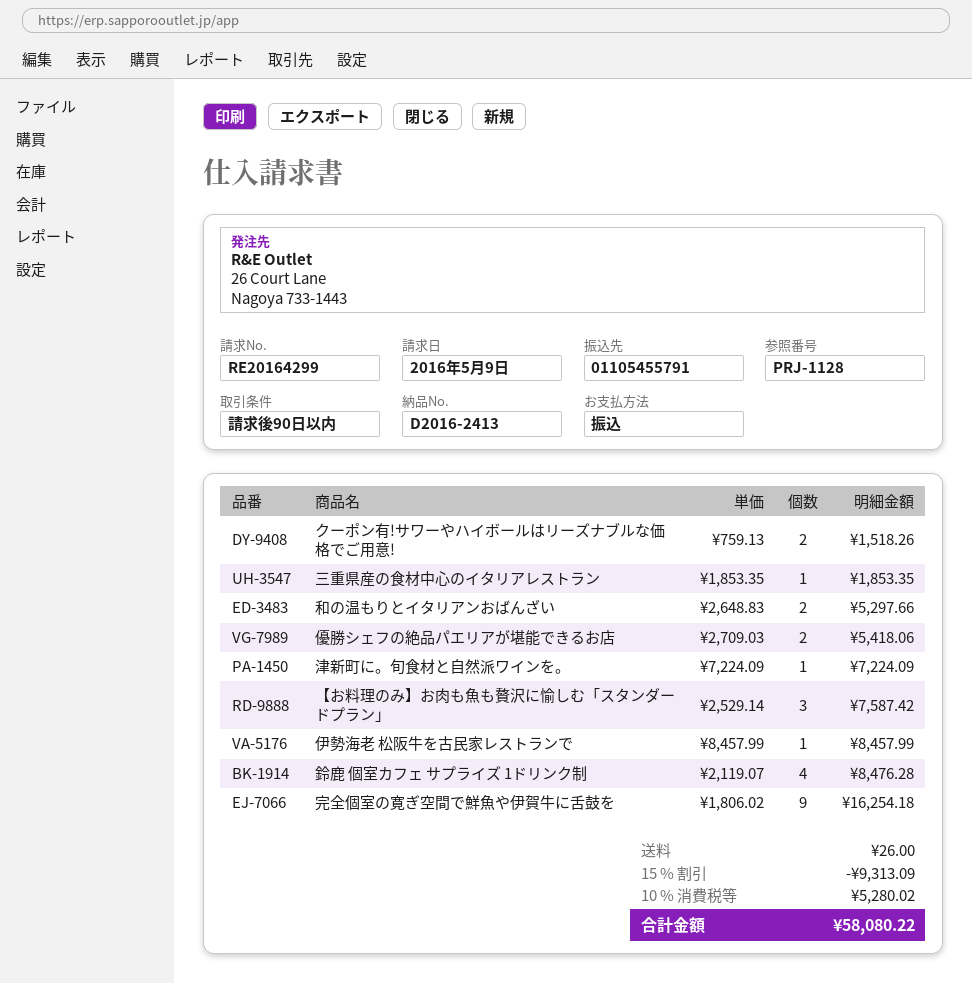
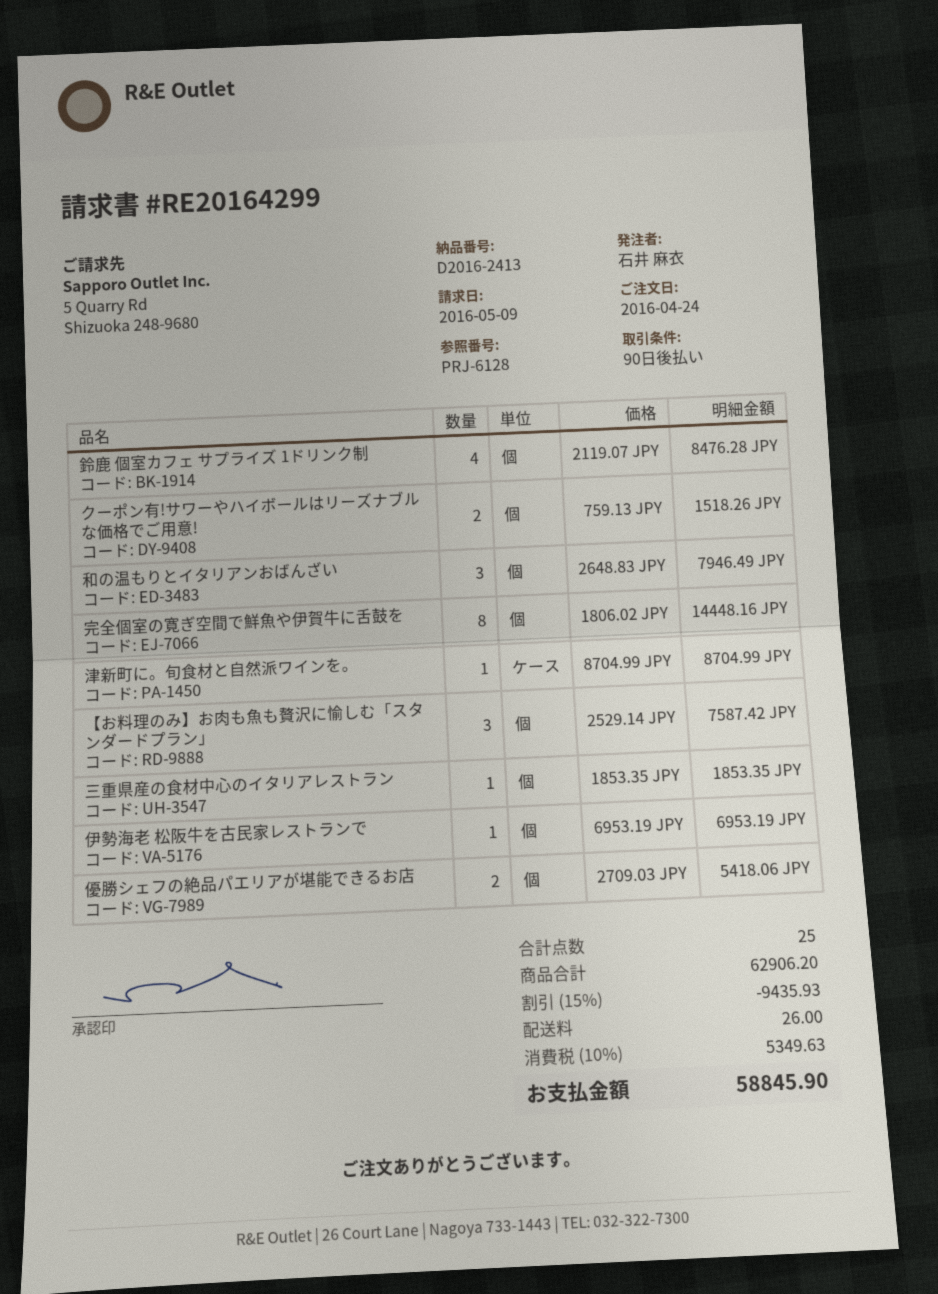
reference: PRJ-1128 -> PRJ-6128
和の温もりとイタリアンおばんざい: 2 x 2648.83 = 5297.66 -> 3 x 2648.83 = 7946.49
津新町に。旬食材と自然派ワインを。: 1 x 7224.09 = 7224.09 -> 1 x 8704.99 = 8704.99
伊勢海老 松阪牛を古民家レストランで: 1 x 8457.99 = 8457.99 -> 1 x 6953.19 = 6953.19
完全個室の寛ぎ空間で鮮魚や伊賀牛に舌鼓を: 9 x 1806.02 = 16254.18 -> 8 x 1806.02 = 14448.16
discount: 15% = 9313.09 -> 15% = 9435.93
tax: 10% = 5280.02 -> 10% = 5349.63
total: 58080.22 -> 58845.90

